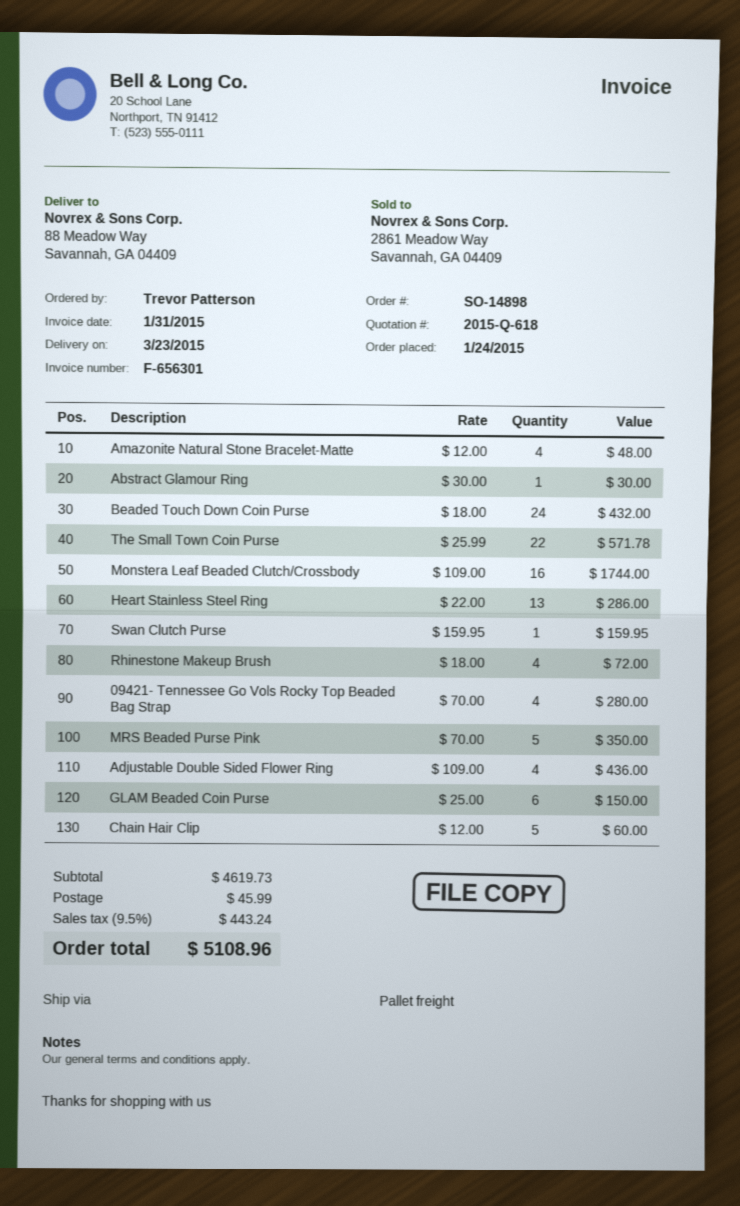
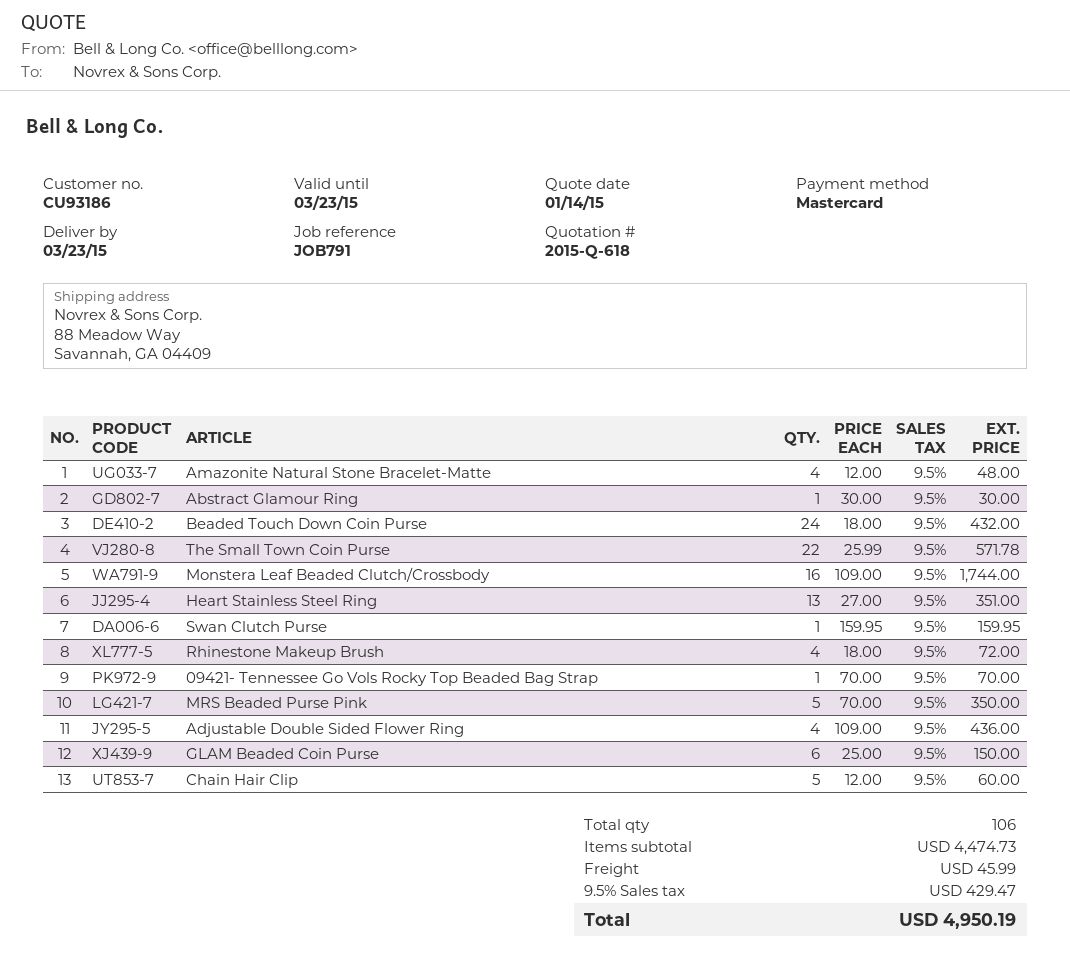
Heart Stainless Steel Ring: 13 x 22.00 = 286.00 -> 13 x 27.00 = 351.00
09421- Tennessee Go Vols Rocky Top Beaded Bag Strap: 4 x 70.00 = 280.00 -> 1 x 70.00 = 70.00
subtotal: 4619.73 -> 4474.73
tax: 9.5% = 443.24 -> 9.5% = 429.47
total: 5108.96 -> 4950.19

